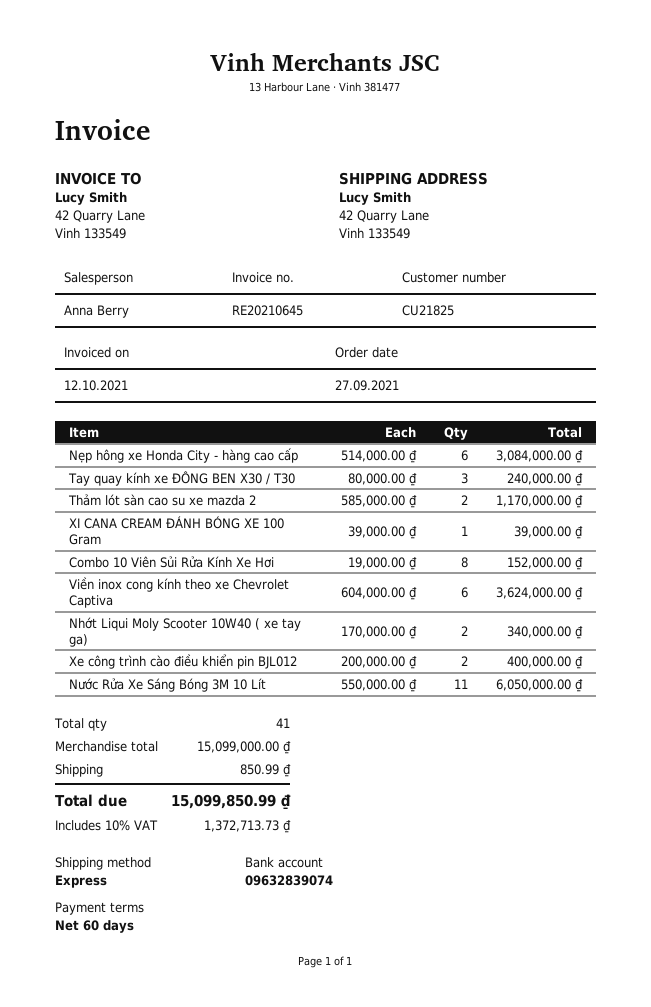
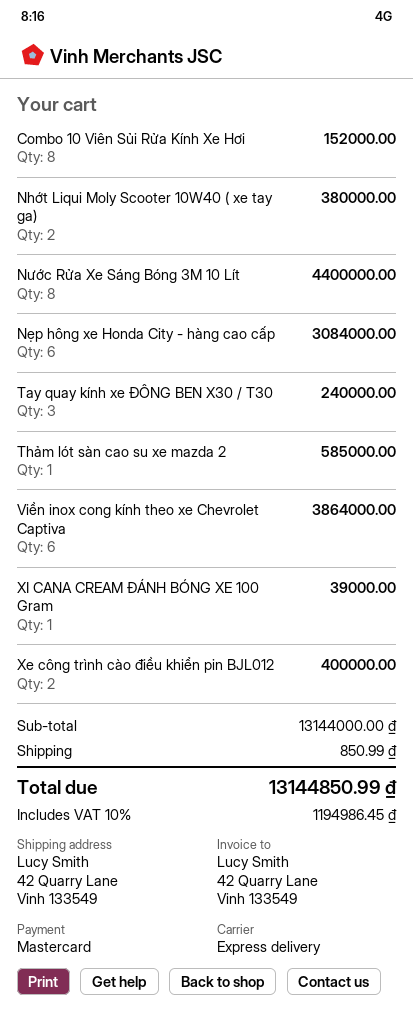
Thảm lót sàn cao su xe mazda 2: 2 for 1170000.00 -> 1 for 585000.00
Viền inox cong kính theo xe Chevrolet Captiva: 6 for 3624000.00 -> 6 for 3864000.00
Nhớt Liqui Moly Scooter 10W40 ( xe tay ga): 2 for 340000.00 -> 2 for 380000.00
Nước Rửa Xe Sáng Bóng 3M 10 Lít: 11 for 6050000.00 -> 8 for 4400000.00
subtotal: 15099000.00 -> 13144000.00
tax: 10% = 1372713.73 -> 10% = 1194986.45
total: 15099850.99 -> 13144850.99

